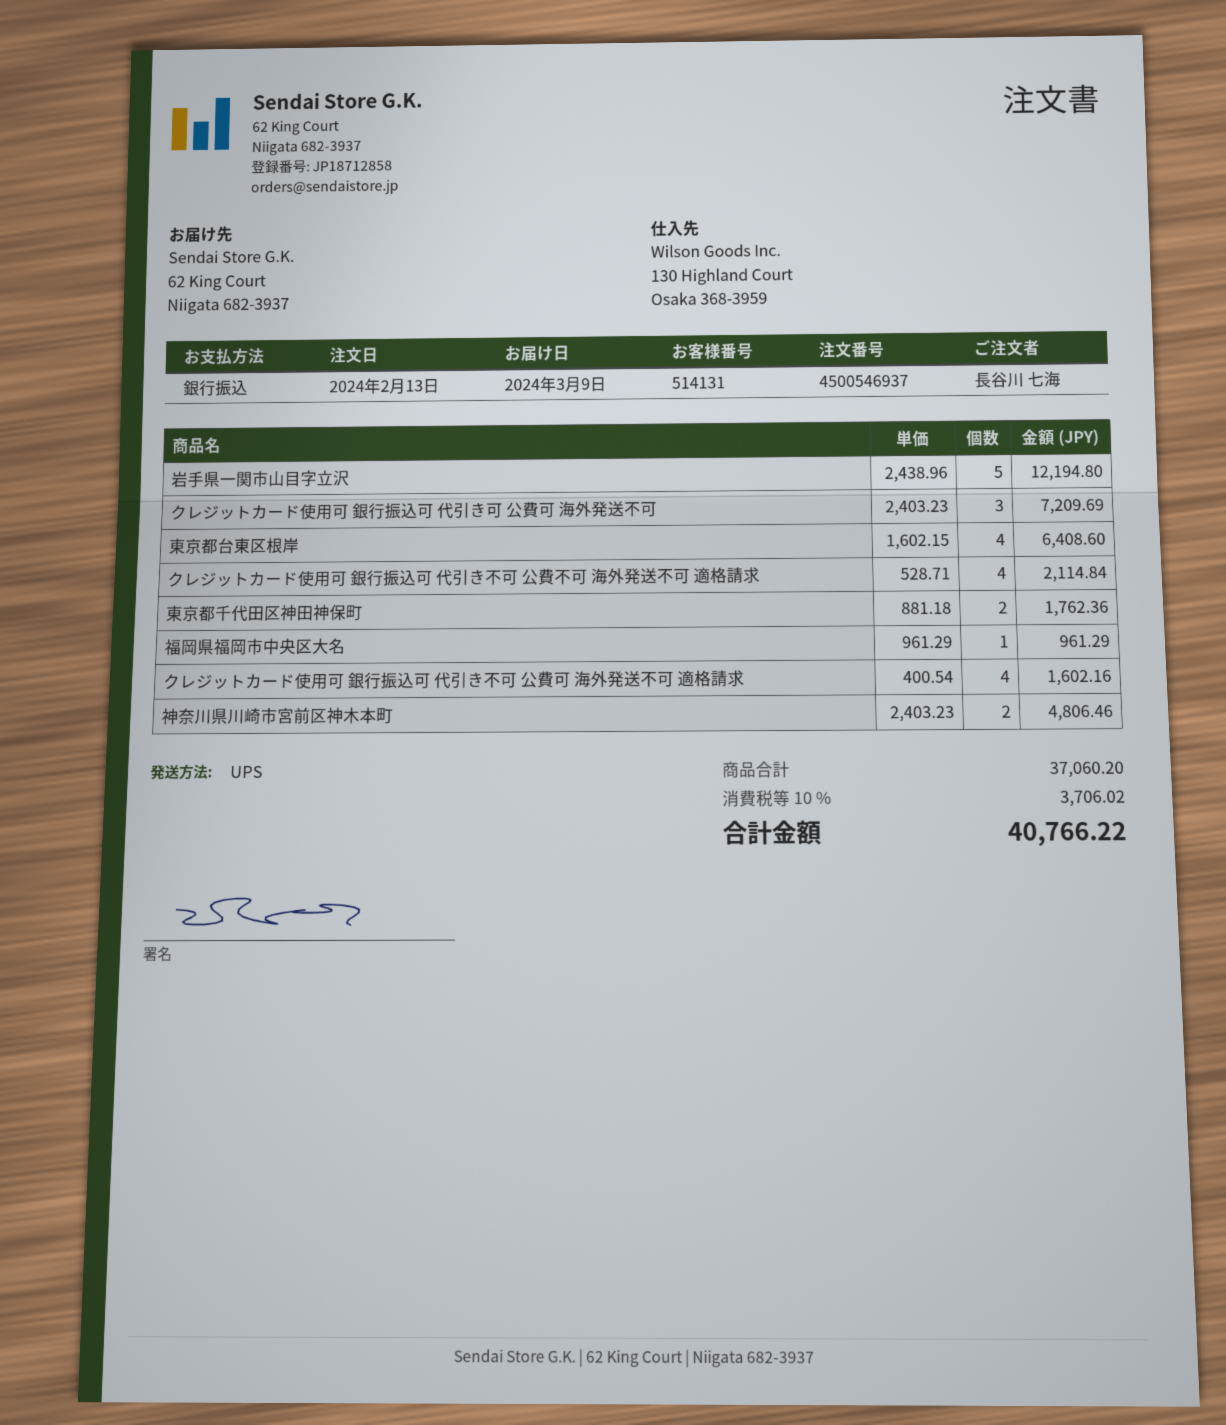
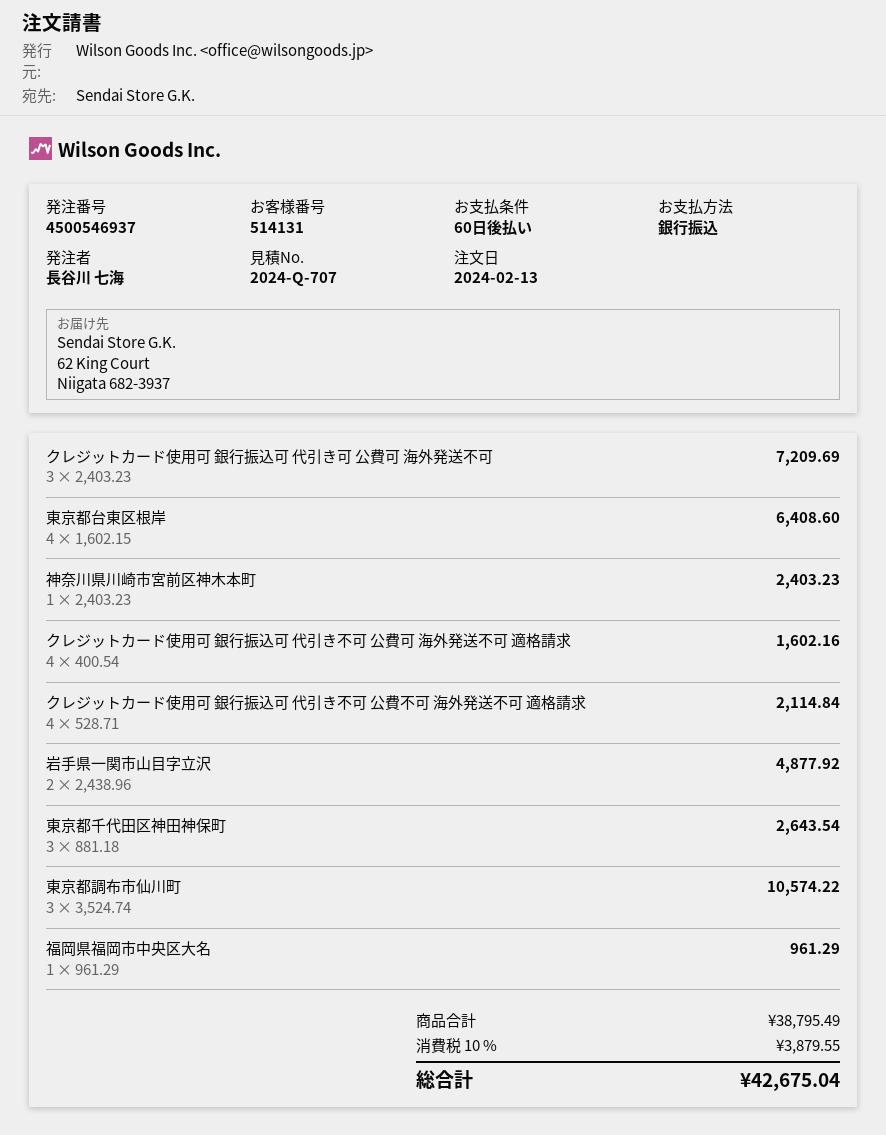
岩手県一関市山目字立沢: 5 x 2438.96 = 12194.80 -> 2 x 2438.96 = 4877.92
東京都千代田区神田神保町: 2 x 881.18 = 1762.36 -> 3 x 881.18 = 2643.54
神奈川県川崎市宮前区神木本町: 2 x 2403.23 = 4806.46 -> 1 x 2403.23 = 2403.23
東京都調布市仙川町: none -> 3 x 3524.74 = 10574.22
subtotal: 37060.20 -> 38795.49
tax: 10% = 3706.02 -> 10% = 3879.55
total: 40766.22 -> 42675.04

